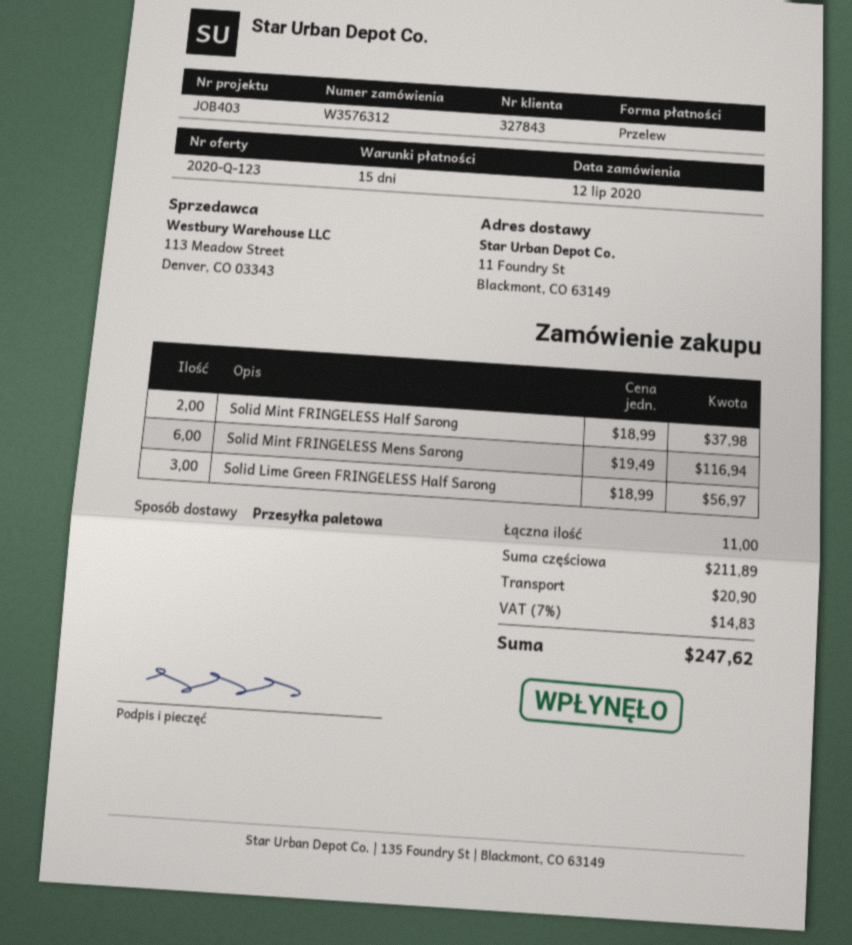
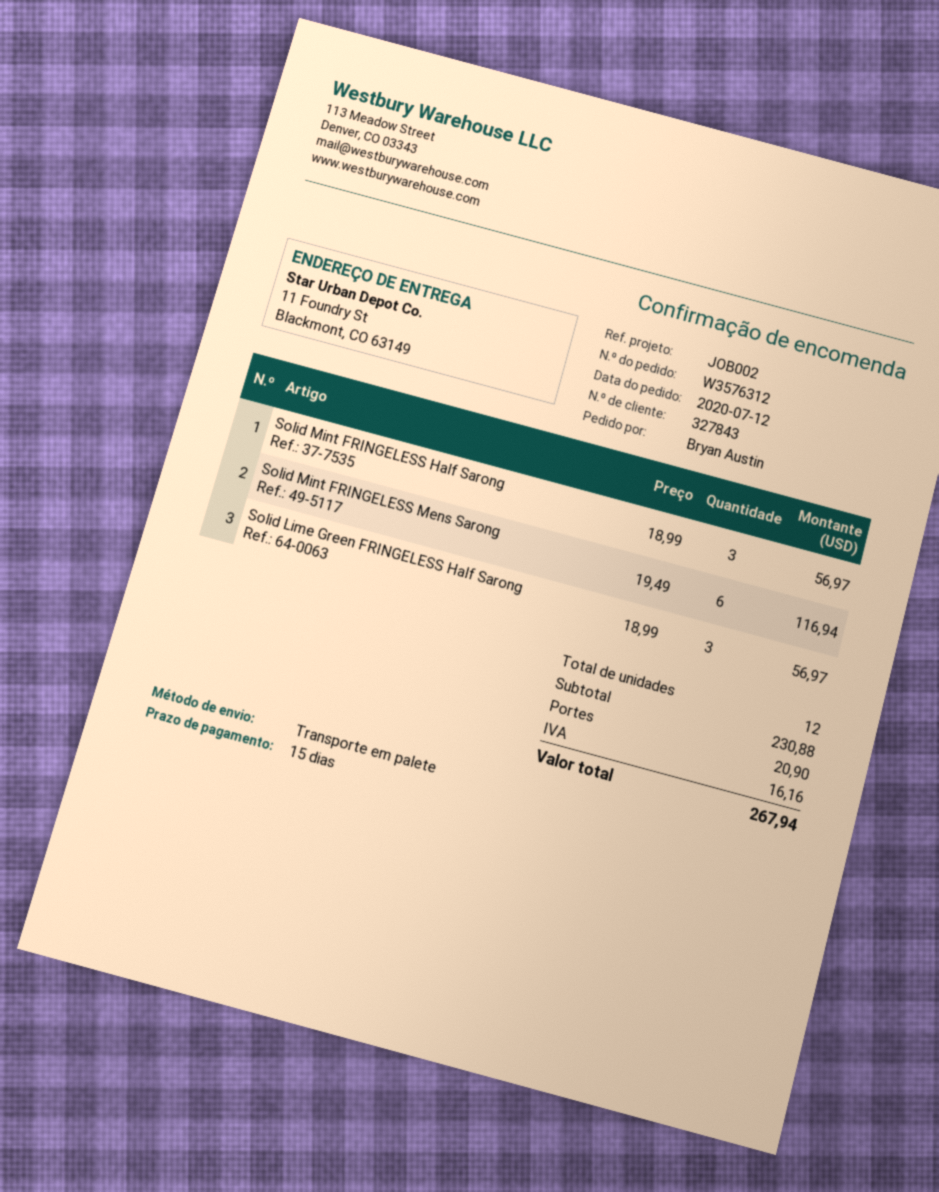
reference: JOB403 -> JOB002
Solid Mint FRINGELESS Half Sarong: 2 x 18.99 = 37.98 -> 3 x 18.99 = 56.97
total quantity: 11 -> 12
subtotal: 211.89 -> 230.88
tax: 14.83 -> 16.16
total: 247.62 -> 267.94

